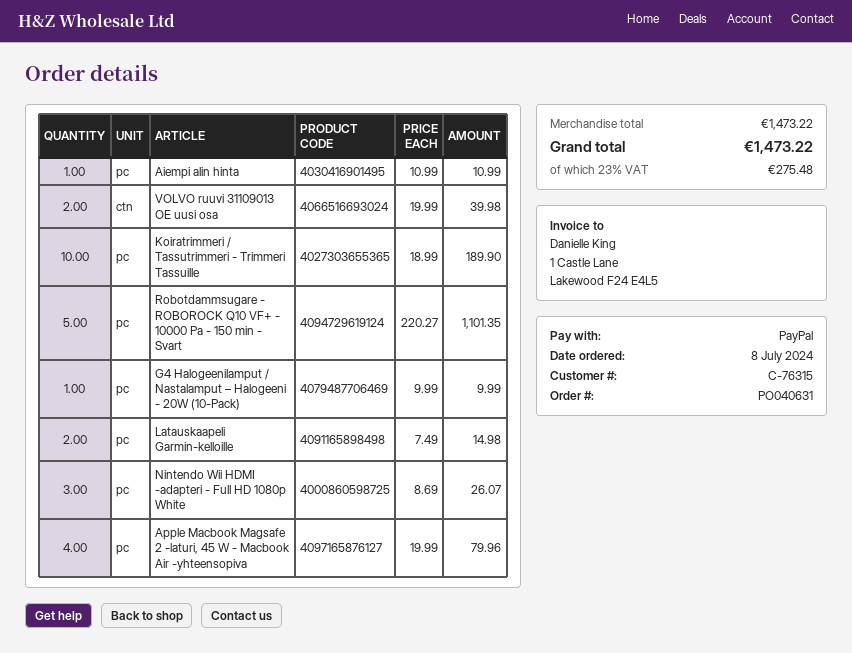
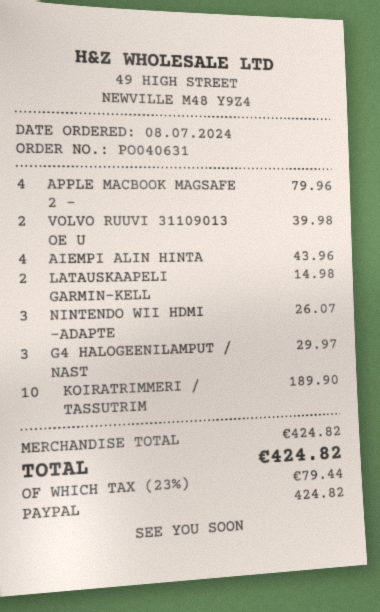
Aiempi alin hinta: 1 for 10.99 -> 4 for 43.96
Robotdammsugare - ROBOROCK Q10 VF+ - 10000 Pa - 150 min - Svart: 5 for 1101.35 -> none
G4 Halogeenilamput / Nastalamput – Halogeeni - 20W (10-Pack): 1 for 9.99 -> 3 for 29.97
subtotal: 1473.22 -> 424.82
tax: 23% = 275.48 -> 23% = 79.44
total: 1473.22 -> 424.82

